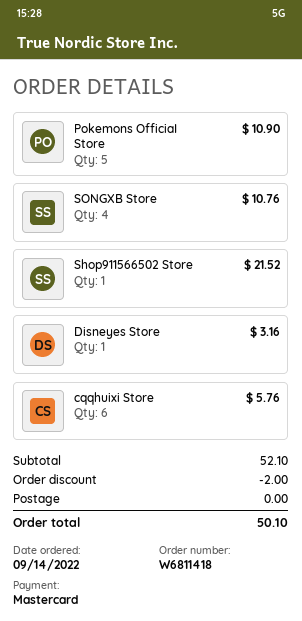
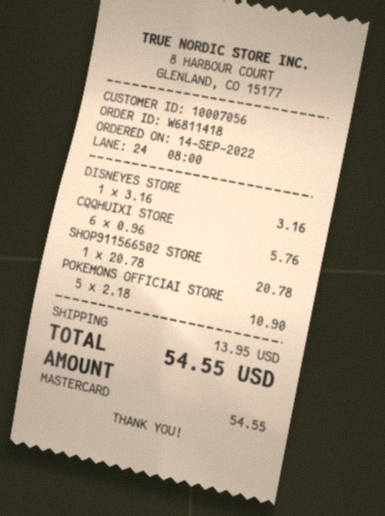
SONGXB Store: 4 for 10.76 -> none
Shop911566502 Store: 1 for 21.52 -> 1 for 20.78
discount: 2.00 -> none
shipping: 0.00 -> 13.95
total: 50.10 -> 54.55

